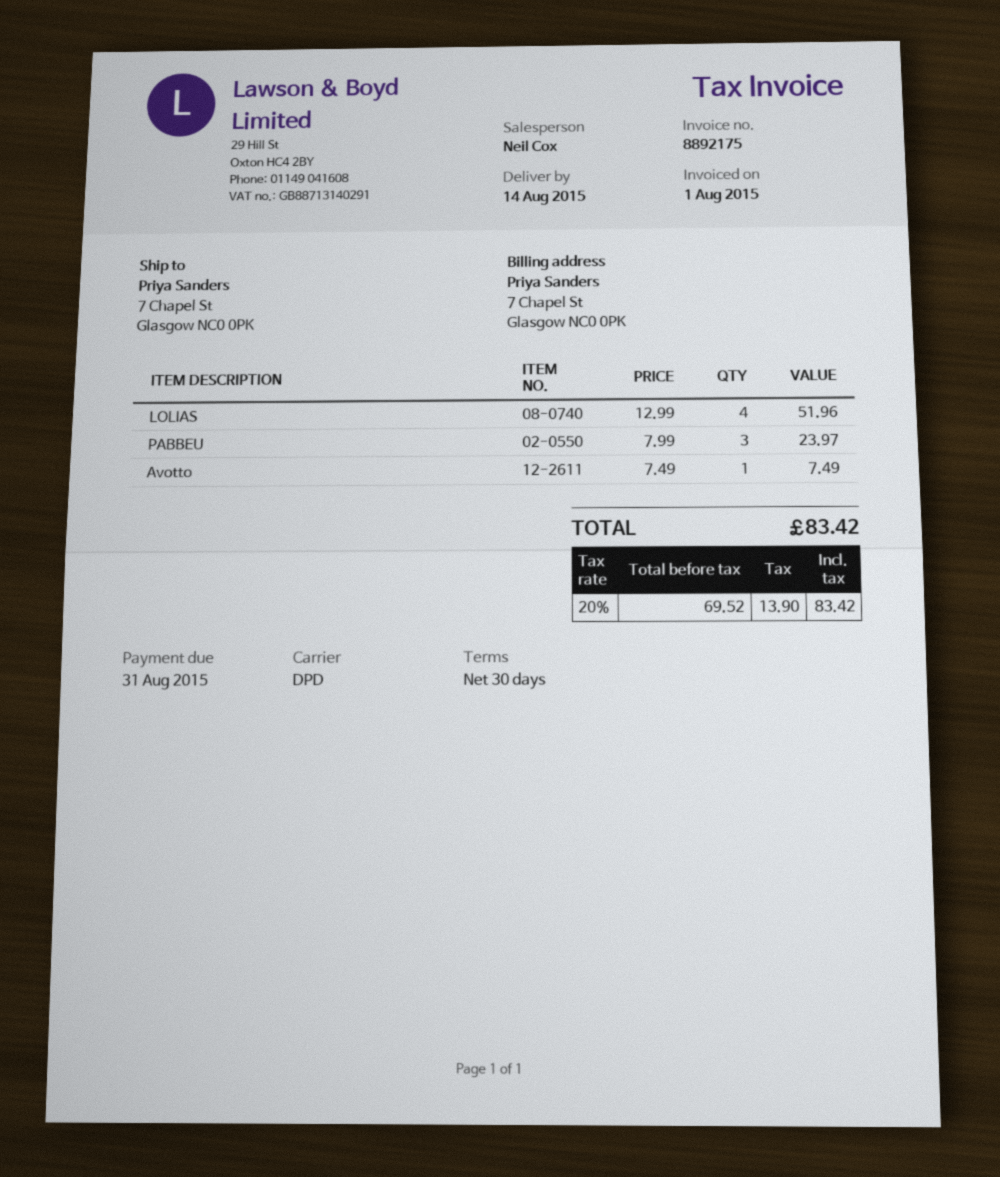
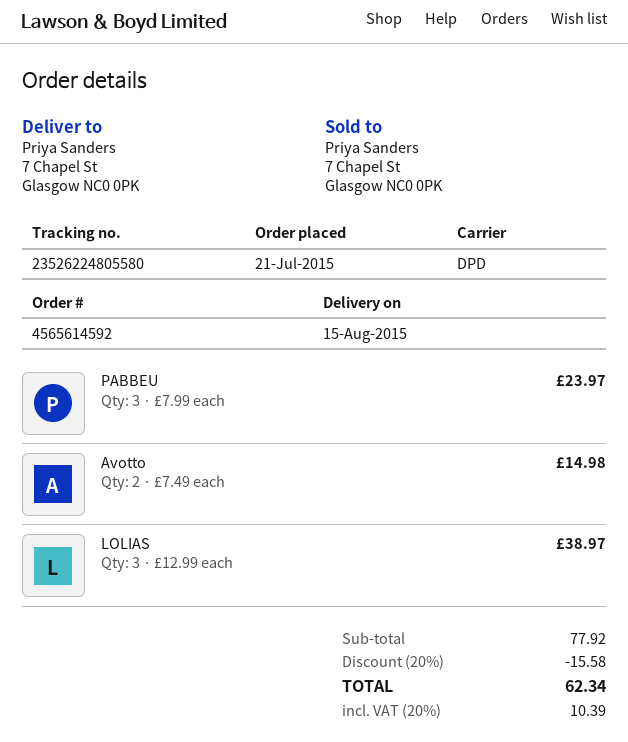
delivery date: 2015-08-14 -> 2015-08-15
LOLIAS: 4 x 12.99 = 51.96 -> 3 x 12.99 = 38.97
Avotto: 1 x 7.49 = 7.49 -> 2 x 7.49 = 14.98
discount: none -> 20% = 15.58
tax: 20% = 13.90 -> 20% = 10.39
total: 83.42 -> 62.34

